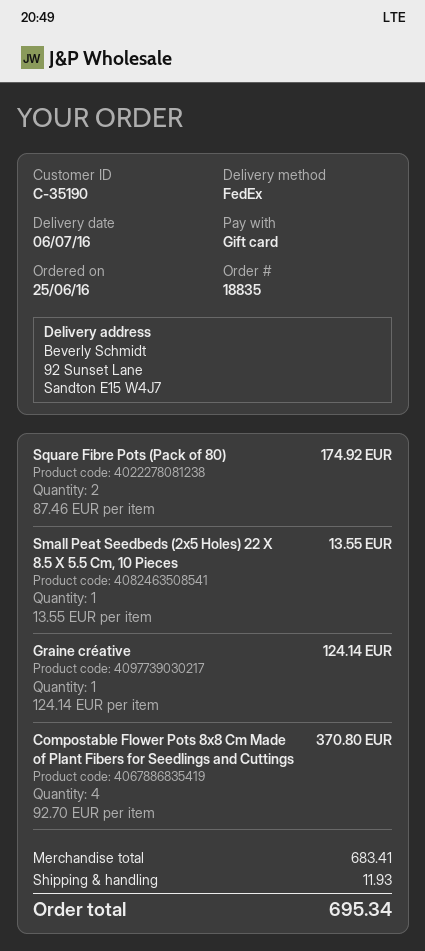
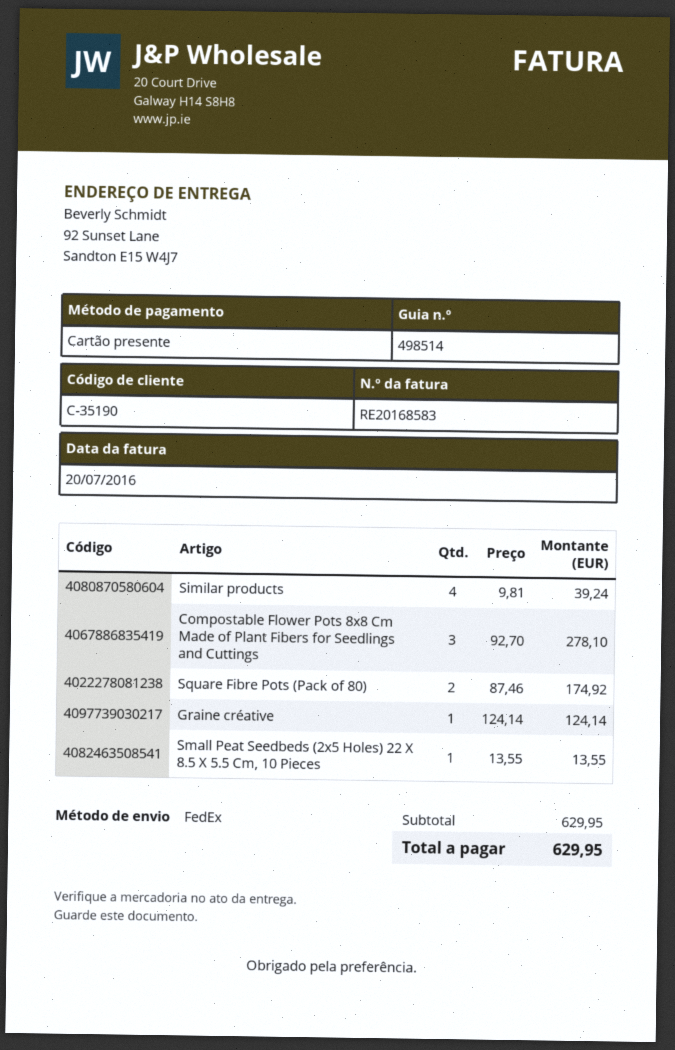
Compostable Flower Pots 8x8 Cm Made of Plant Fibers for Seedlings and Cuttings: 4 x 92.70 = 370.80 -> 3 x 92.70 = 278.10
Similar products: none -> 4 x 9.81 = 39.24
subtotal: 683.41 -> 629.95
shipping: 11.93 -> none
total: 695.34 -> 629.95

